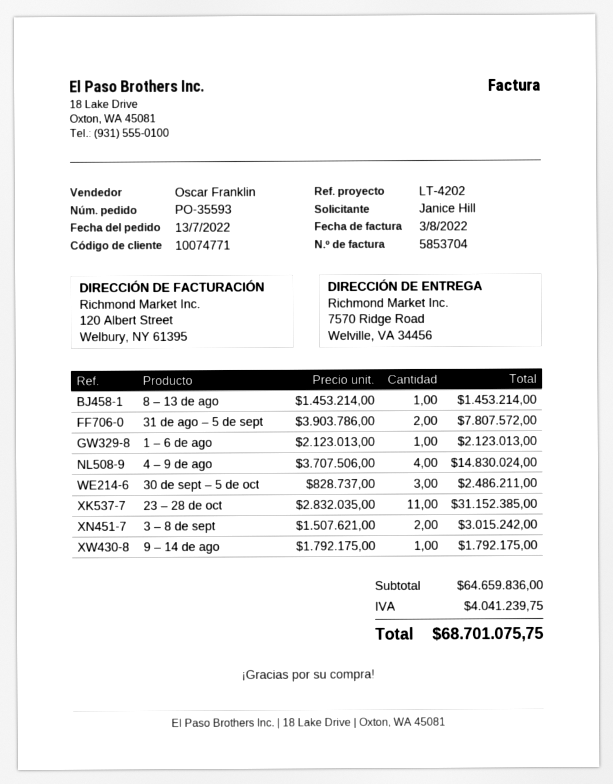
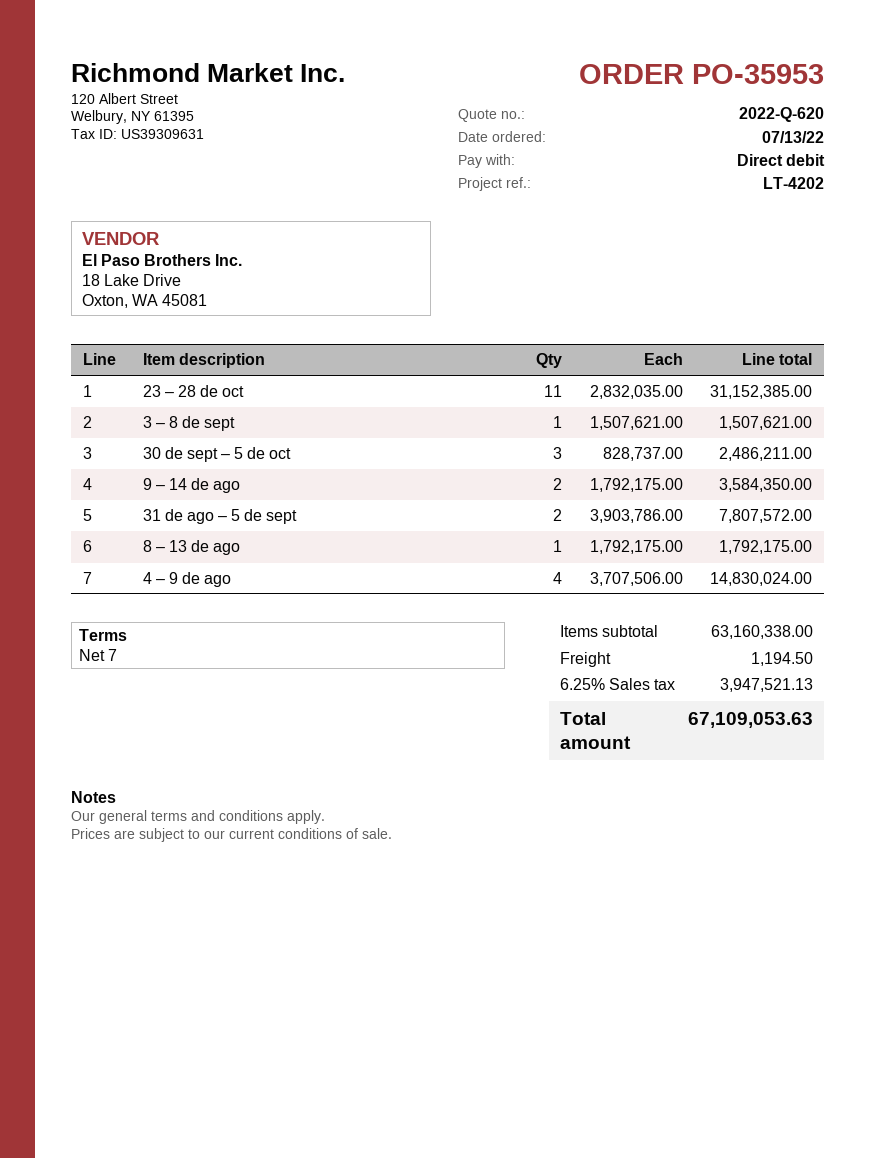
order number: PO-35593 -> PO-35953
8 – 13 de ago: 1 x 1453214.00 = 1453214.00 -> 1 x 1792175.00 = 1792175.00
1 – 6 de ago: 1 x 2123013.00 = 2123013.00 -> none
3 – 8 de sept: 2 x 1507621.00 = 3015242.00 -> 1 x 1507621.00 = 1507621.00
9 – 14 de ago: 1 x 1792175.00 = 1792175.00 -> 2 x 1792175.00 = 3584350.00
subtotal: 64659836.00 -> 63160338.00
shipping: none -> 1194.50
tax: 4041239.75 -> 3947521.13
total: 68701075.75 -> 67109053.63

